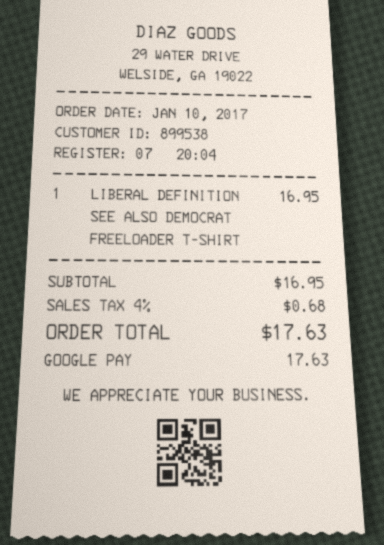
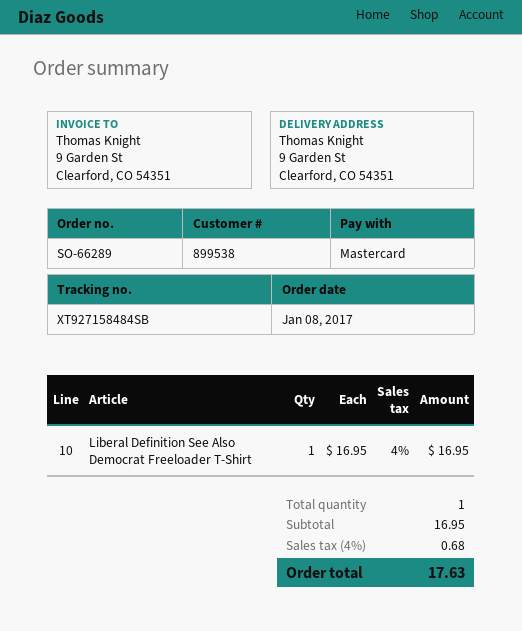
order date: 2017-01-10 -> 2017-01-08
payment method: Google Pay -> Mastercard

